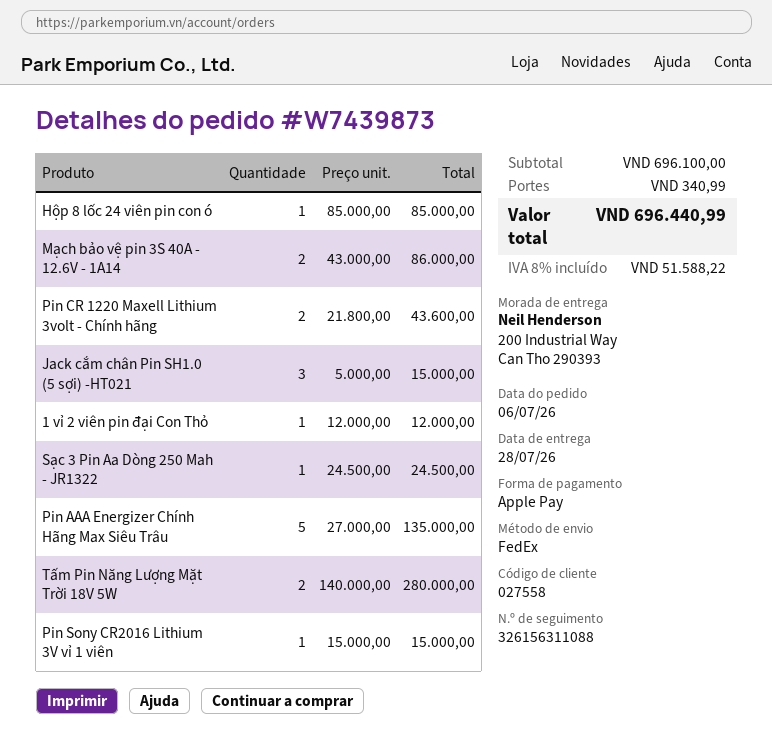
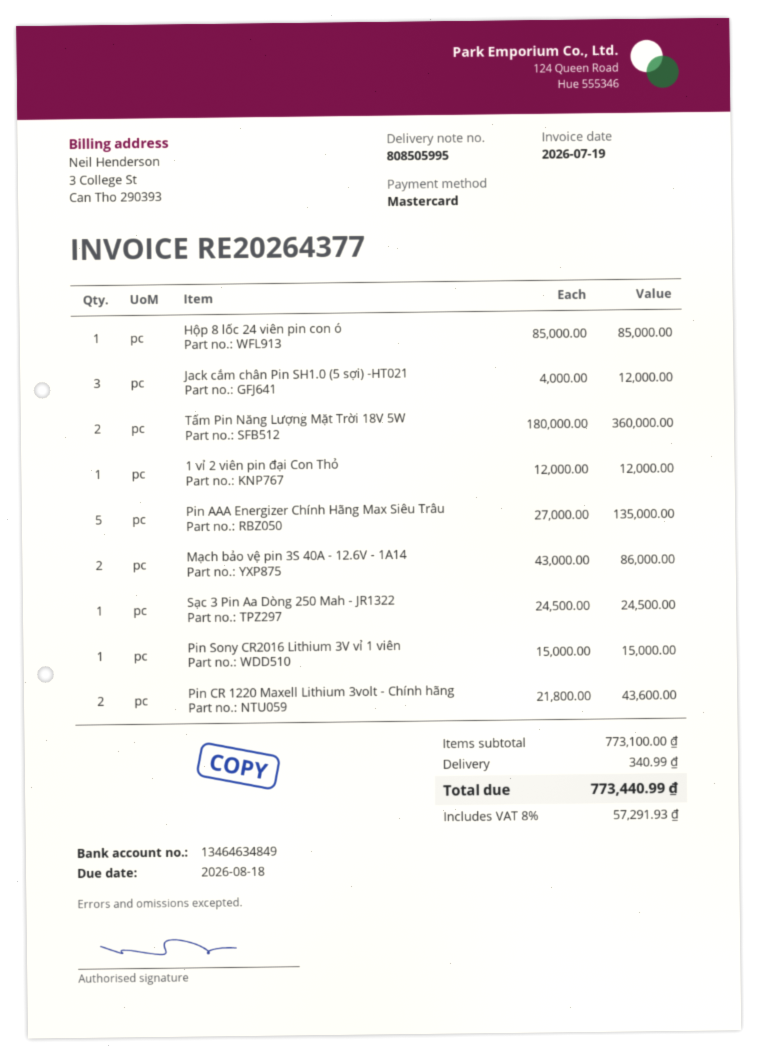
payment method: Apple Pay -> Mastercard
Jack cắm chân Pin SH1.0 (5 sợi) -HT021: 3 x 5000.00 = 15000.00 -> 3 x 4000.00 = 12000.00
Tấm Pin Năng Lượng Mặt Trời 18V 5W: 2 x 140000.00 = 280000.00 -> 2 x 180000.00 = 360000.00
subtotal: 696100.00 -> 773100.00
tax: 8% = 51588.22 -> 8% = 57291.93
total: 696440.99 -> 773440.99

